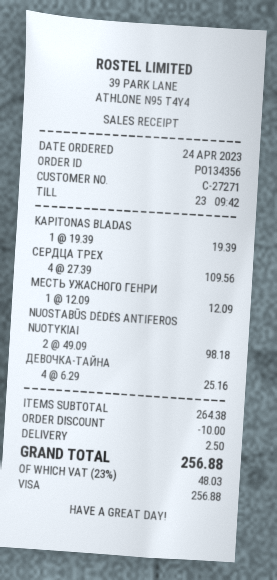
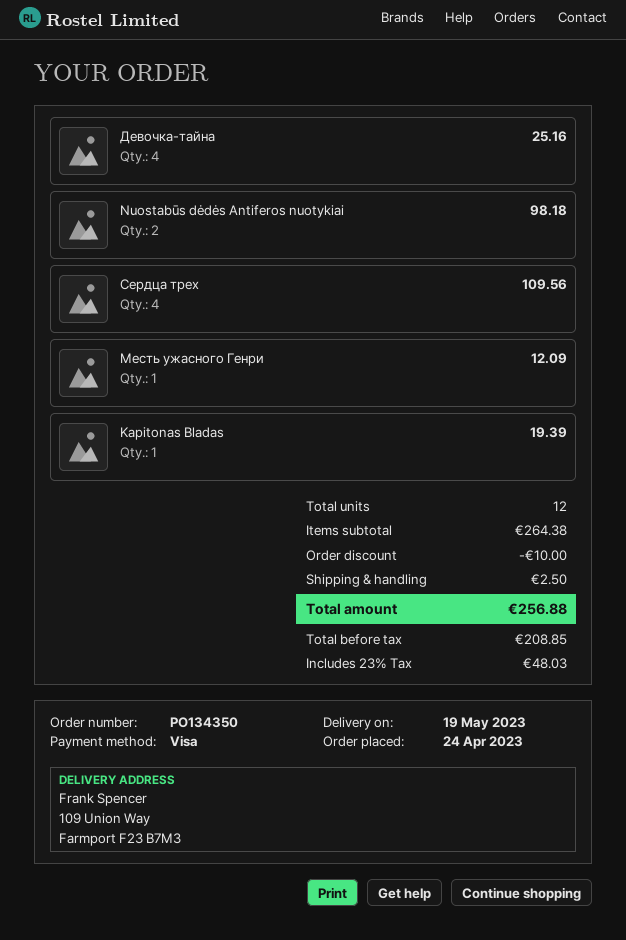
order number: PO134356 -> PO134350

